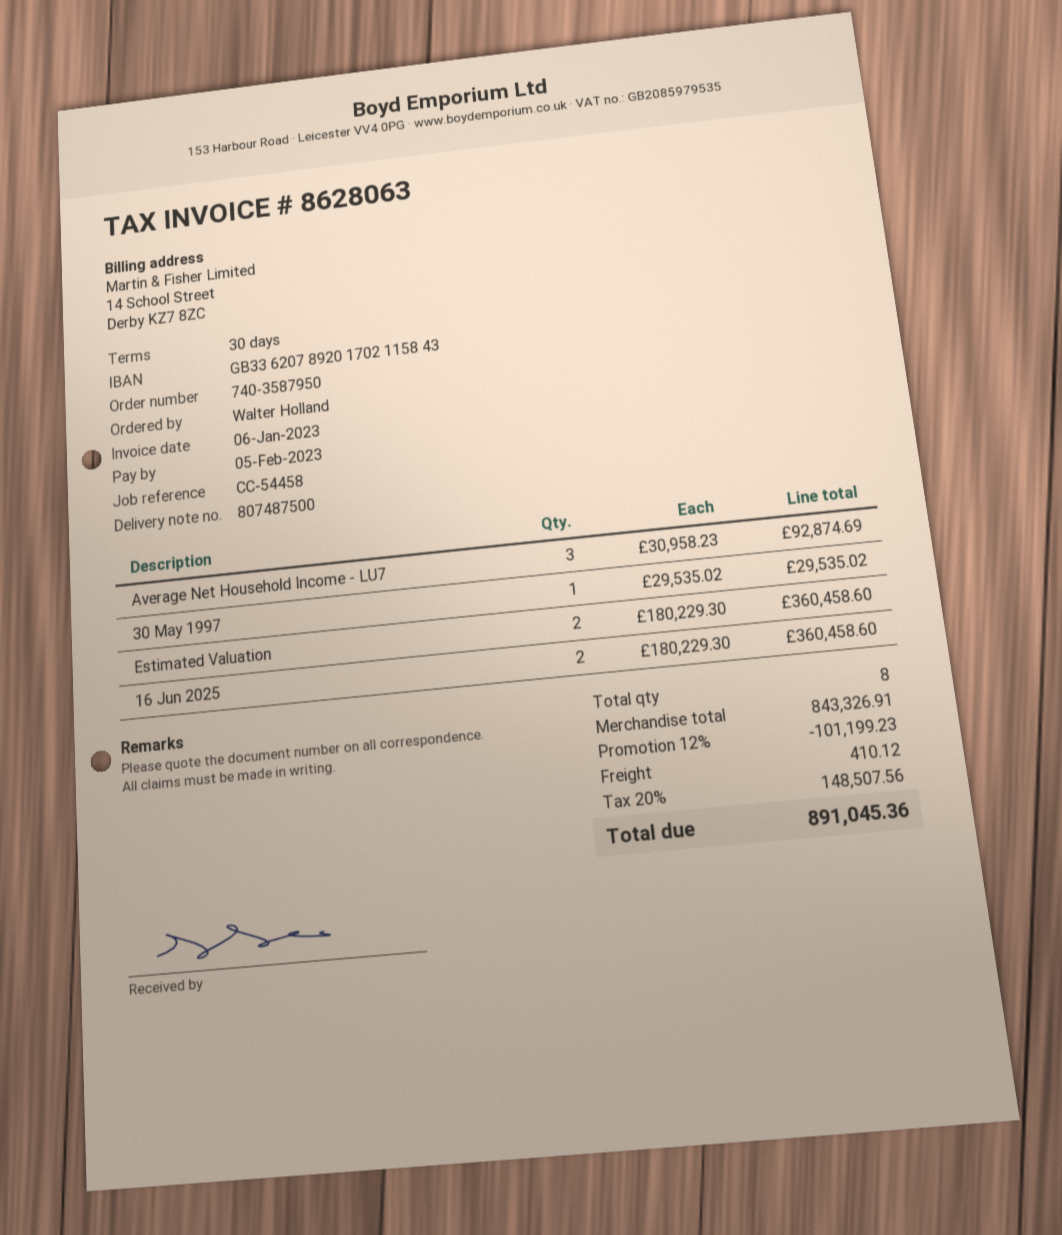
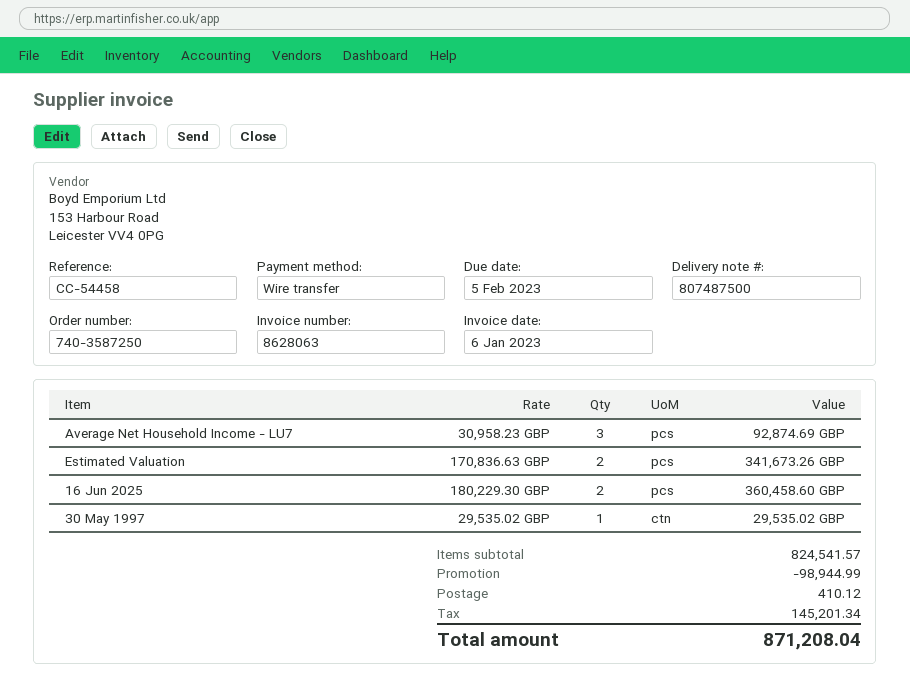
order number: 740-3587950 -> 740-3587250
Estimated Valuation: 2 x 180229.30 = 360458.60 -> 2 x 170836.63 = 341673.26
subtotal: 843326.91 -> 824541.57
discount: 101199.23 -> 98944.99
tax: 148507.56 -> 145201.34
total: 891045.36 -> 871208.04

